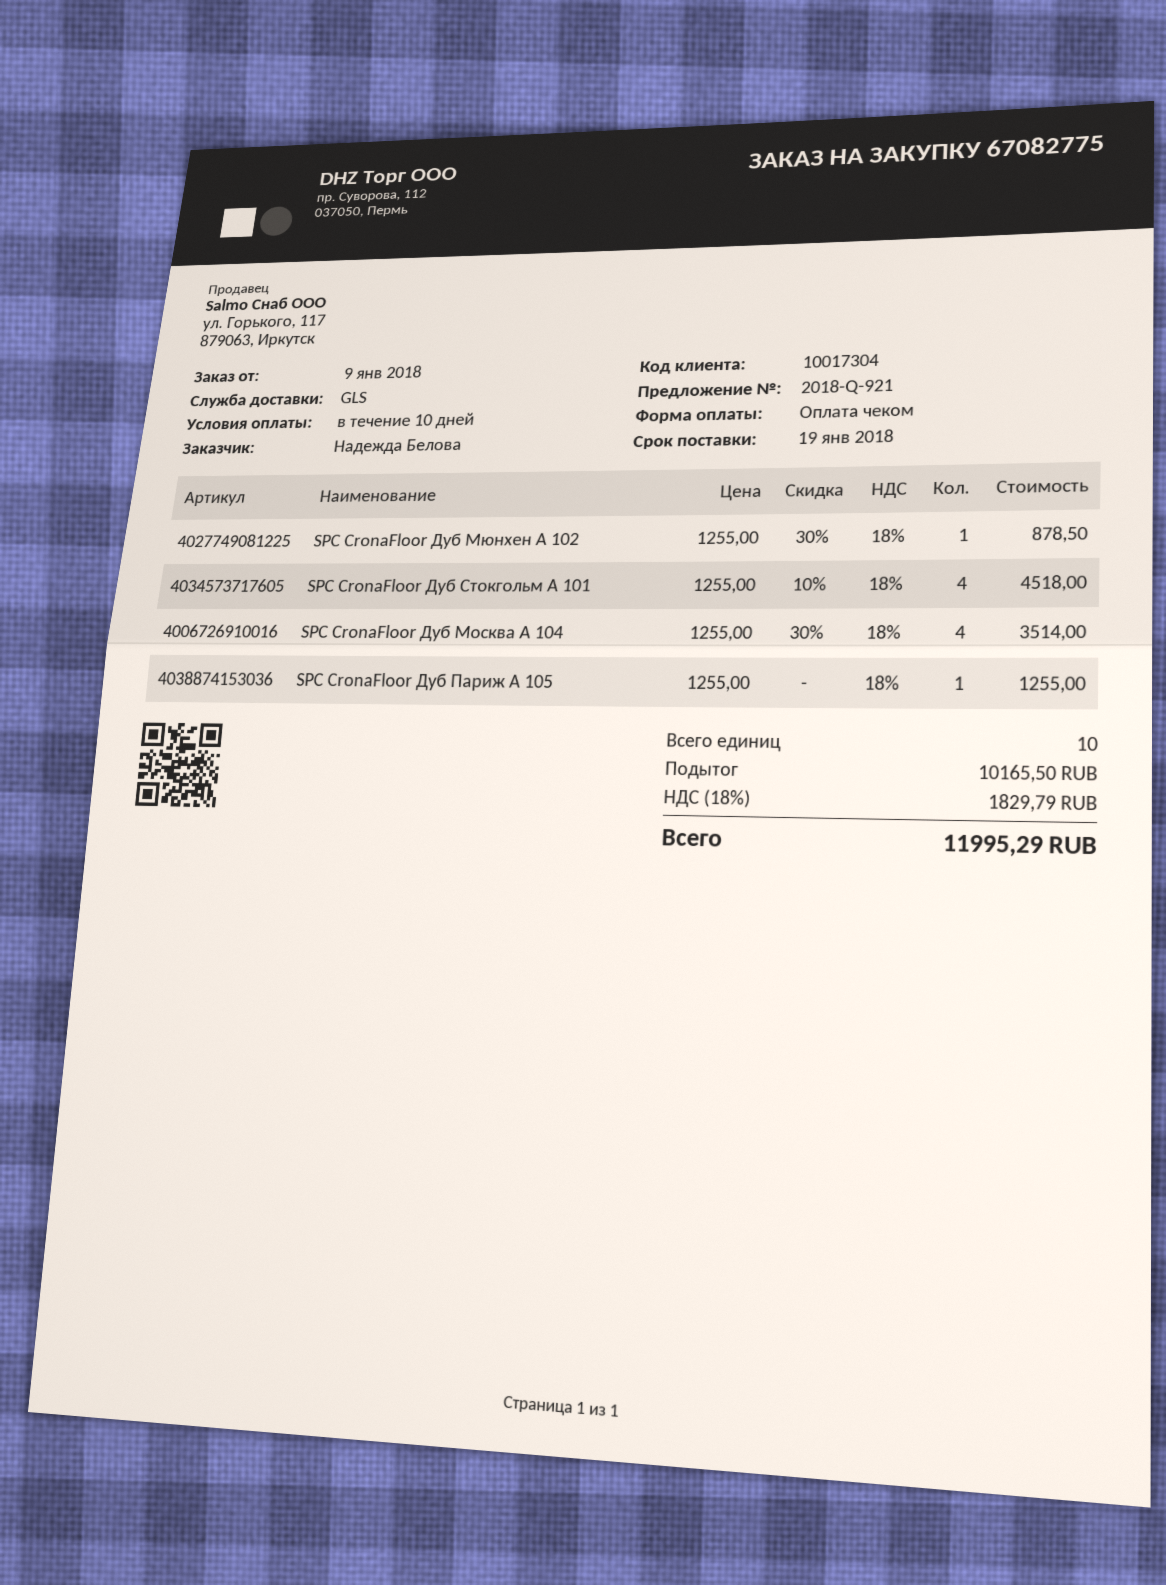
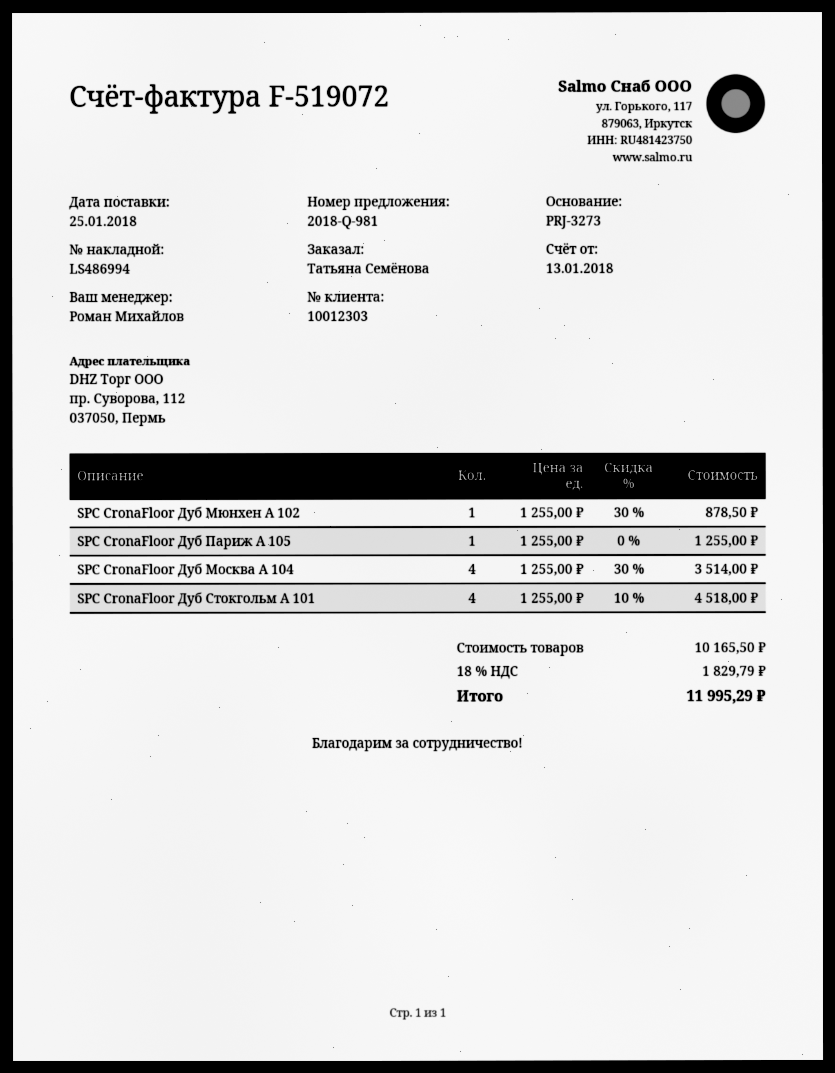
quote number: 2018-Q-921 -> 2018-Q-981
delivery date: 2018-01-19 -> 2018-01-25
customer number: 10017304 -> 10012303
ordered by: Надежда Белова -> Татьяна Семёнова

